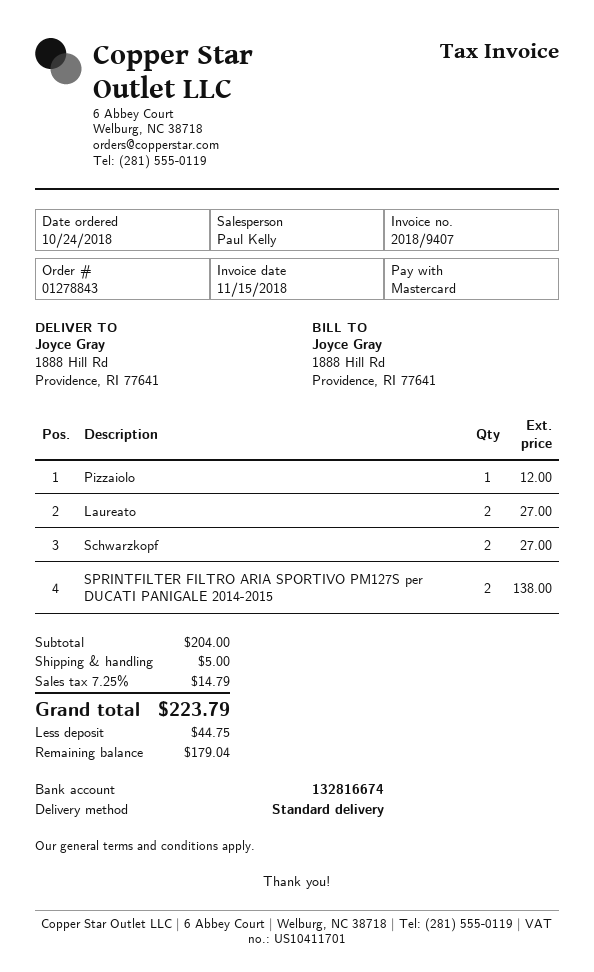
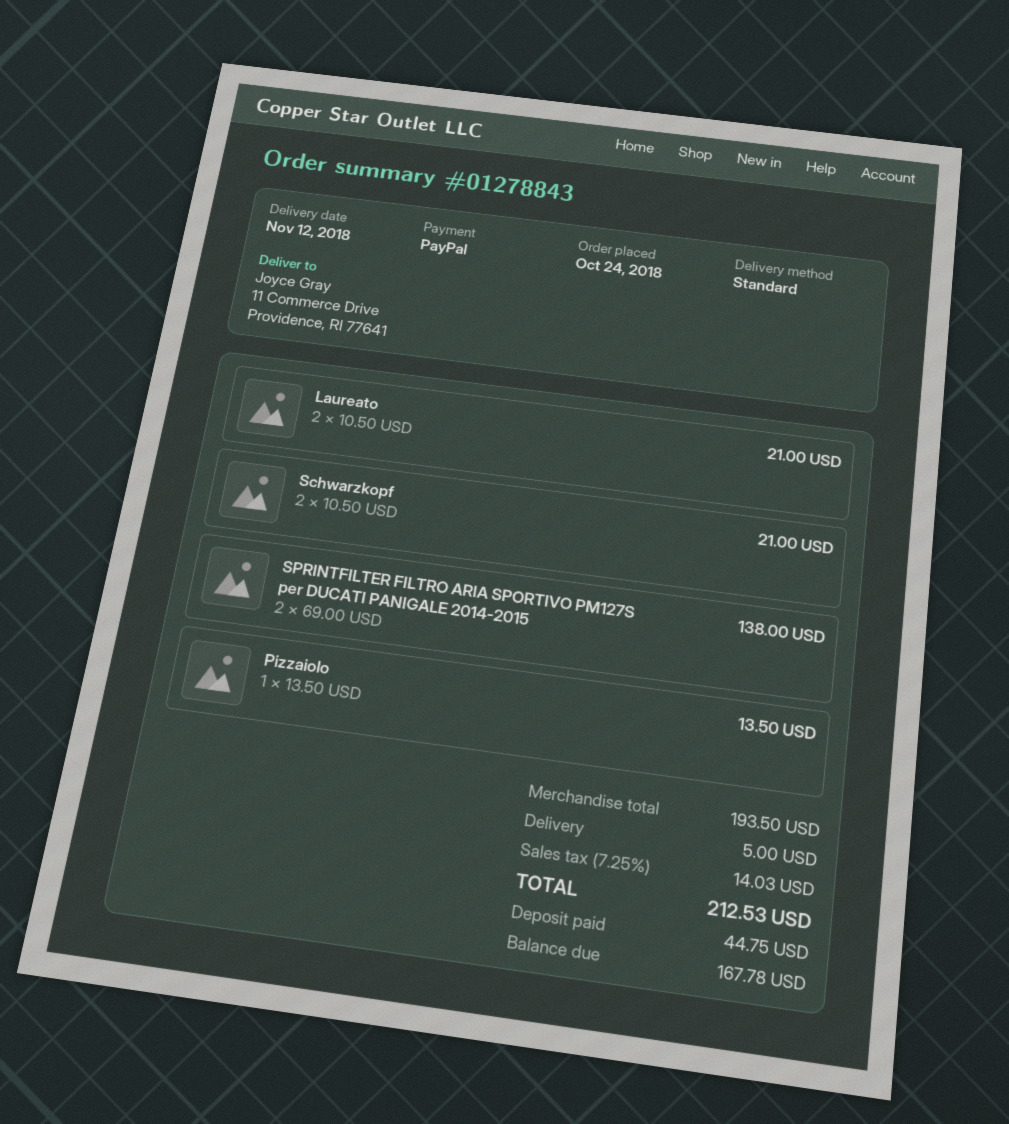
payment method: Mastercard -> PayPal
ship to: 1888 Hill Rd, Providence, RI 77641 -> 11 Commerce Drive, Providence, RI 77641
Pizzaiolo: 1 for 12.00 -> 1 for 13.50
Laureato: 2 for 27.00 -> 2 for 21.00
Schwarzkopf: 2 for 27.00 -> 2 for 21.00
subtotal: 204.00 -> 193.50
tax: 7.25% = 14.79 -> 7.25% = 14.03
total: 223.79 -> 212.53
balance: 179.04 -> 167.78

